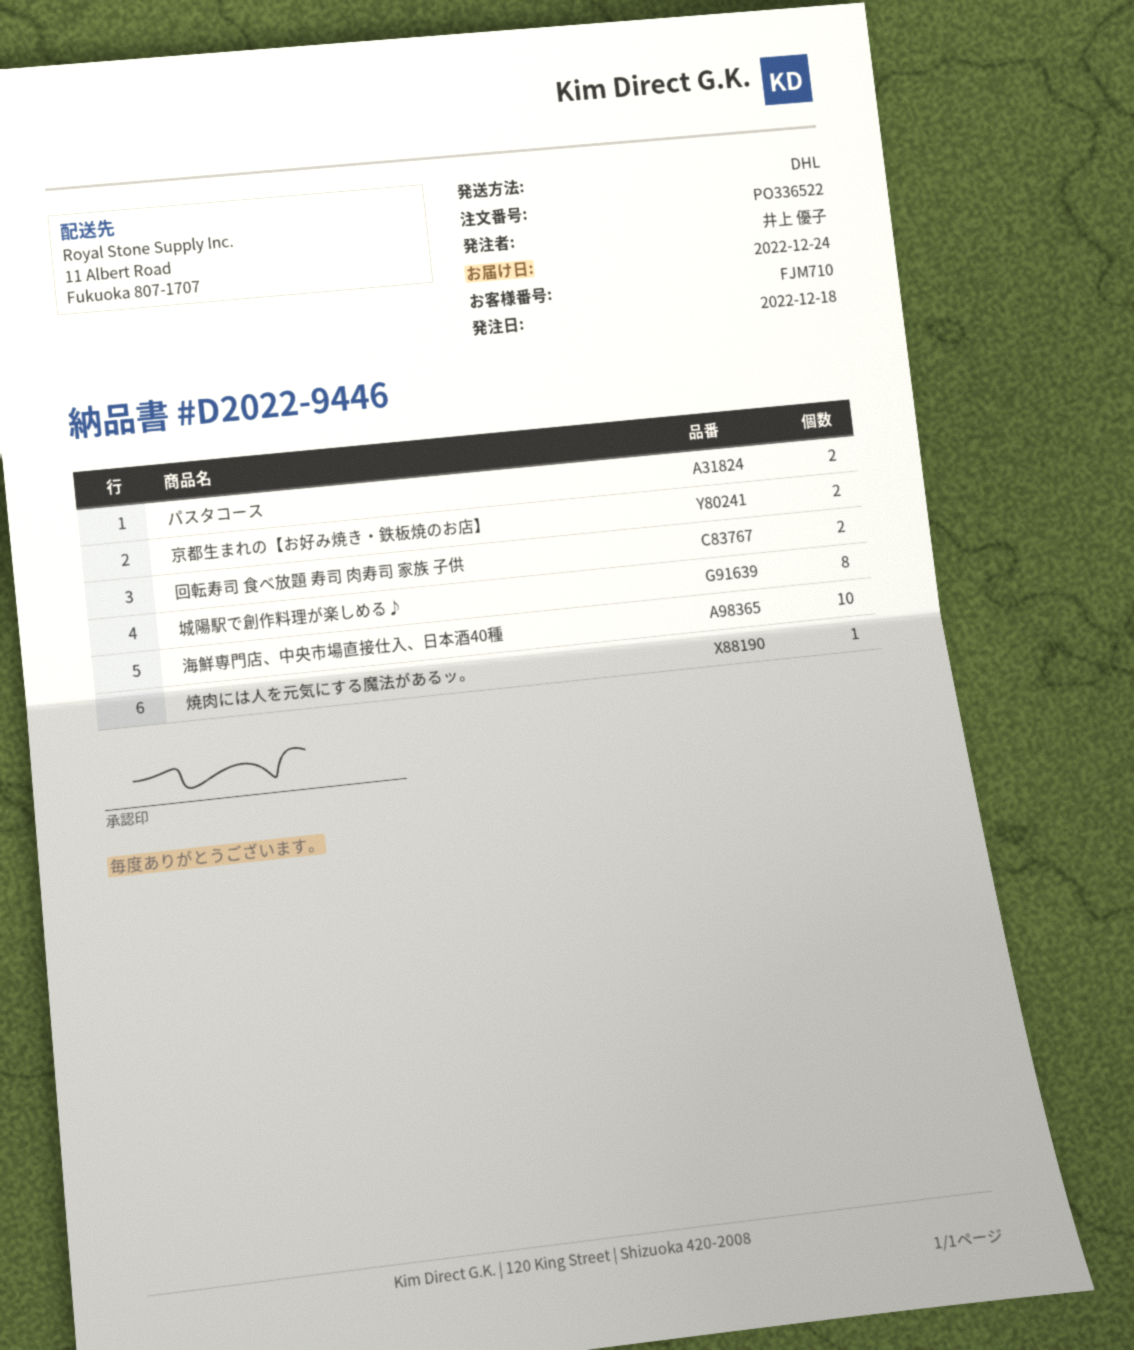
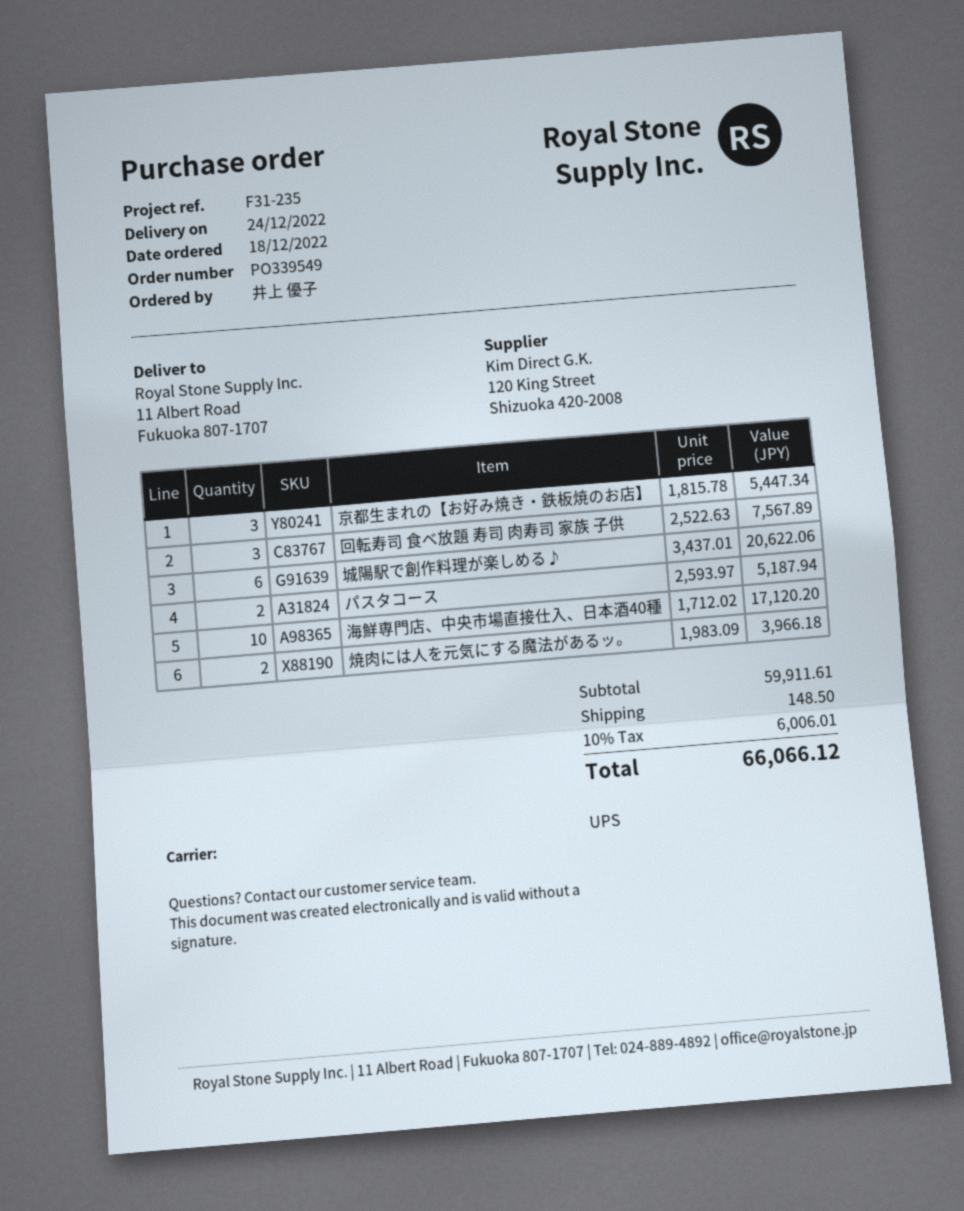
order number: PO336522 -> PO339549
shipping method: DHL -> UPS
京都生まれの【お好み焼き・鉄板焼のお店】: 2 -> 3
回転寿司 食べ放題 寿司 肉寿司 家族 子供: 2 -> 3
城陽駅で創作料理が楽しめる♪: 8 -> 6
焼肉には人を元気にする魔法があるッ。: 1 -> 2

